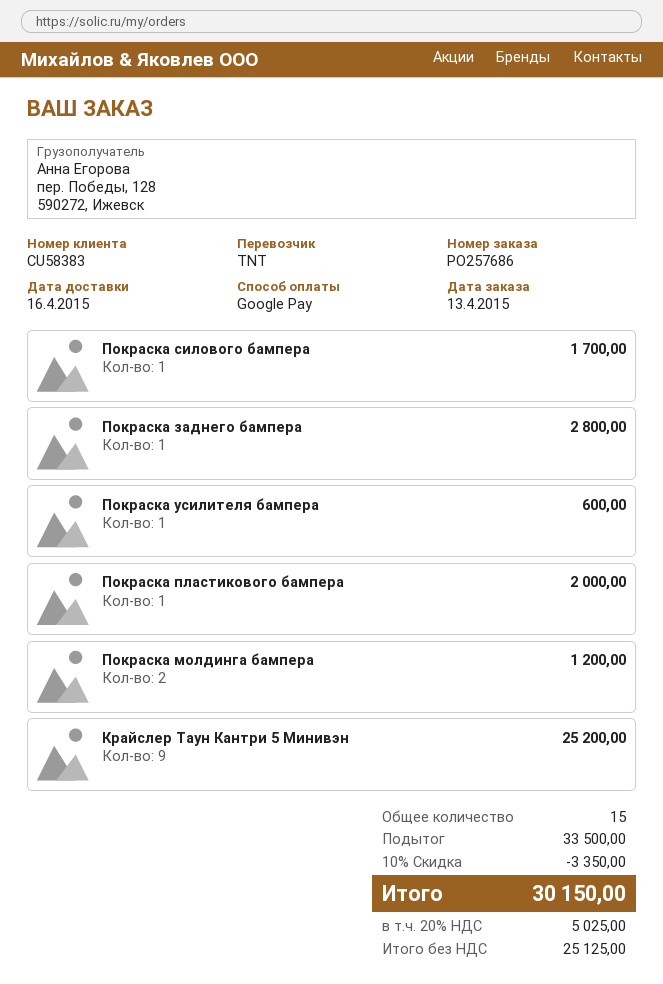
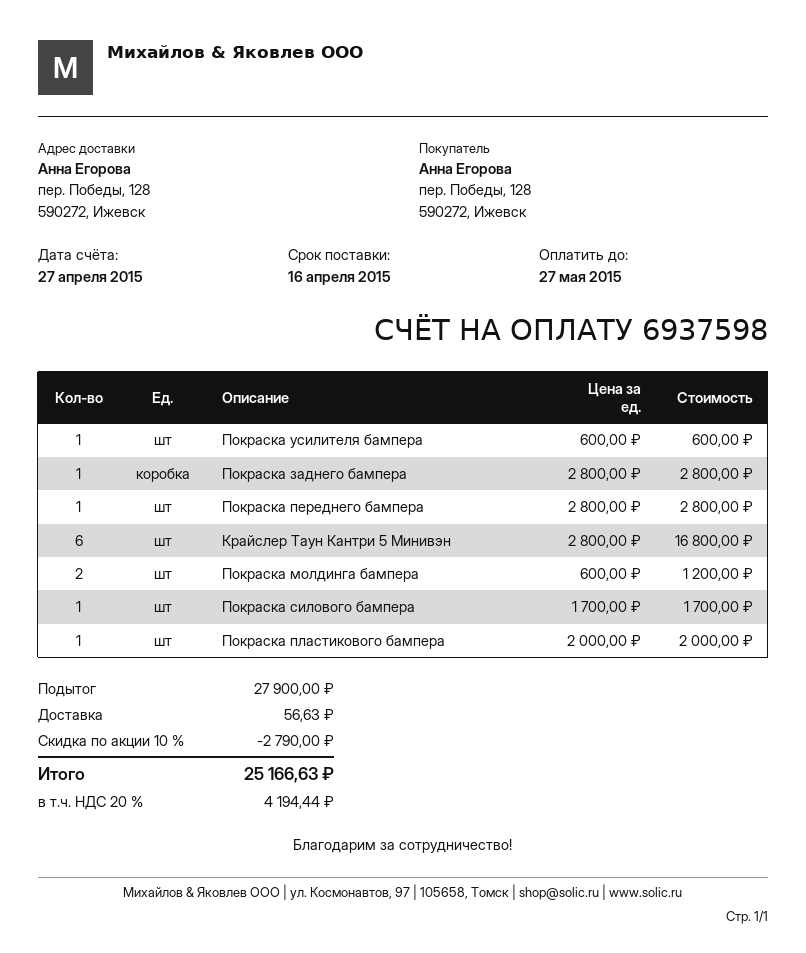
Крайслер Таун Кантри 5 Минивэн: 9 for 25200.00 -> 6 for 16800.00
Покраска переднего бампера: none -> 1 for 2800.00
subtotal: 33500.00 -> 27900.00
discount: 10% = 3350.00 -> 10% = 2790.00
shipping: none -> 56.63
tax: 20% = 5025.00 -> 20% = 4194.44
total: 30150.00 -> 25166.63

